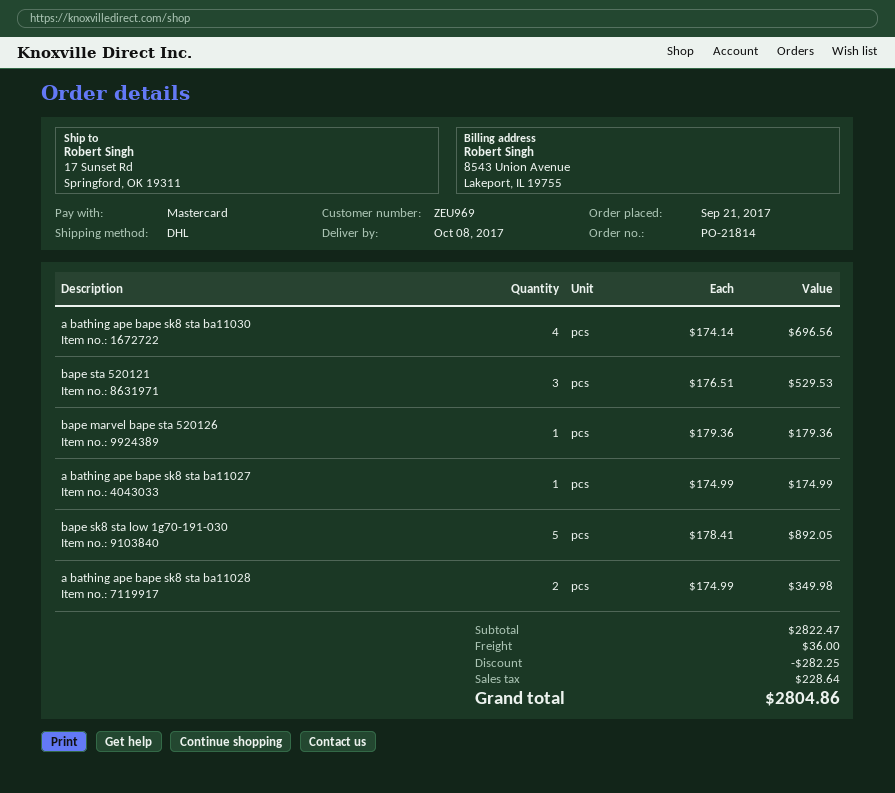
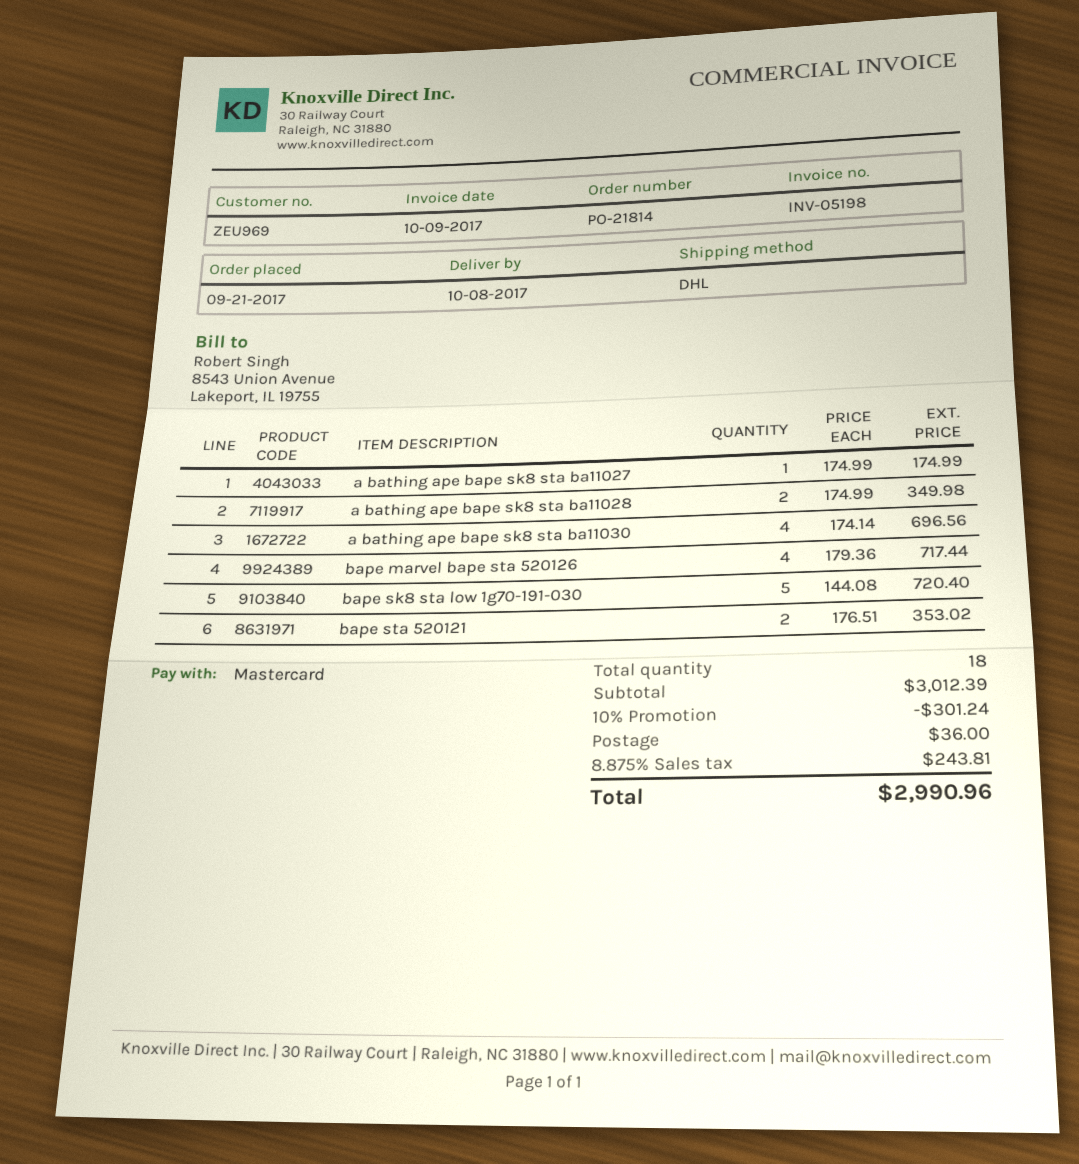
bape sta 520121: 3 x 176.51 = 529.53 -> 2 x 176.51 = 353.02
bape marvel bape sta 520126: 1 x 179.36 = 179.36 -> 4 x 179.36 = 717.44
bape sk8 sta low 1g70-191-030: 5 x 178.41 = 892.05 -> 5 x 144.08 = 720.40
subtotal: 2822.47 -> 3012.39
discount: 282.25 -> 301.24
tax: 228.64 -> 243.81
total: 2804.86 -> 2990.96

